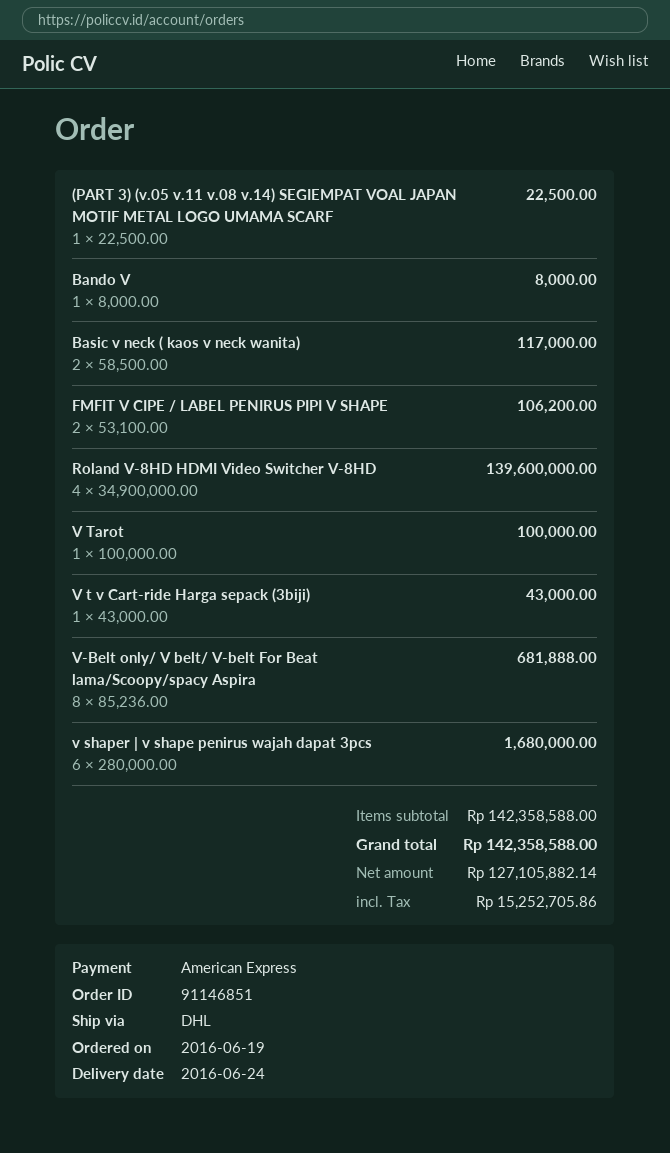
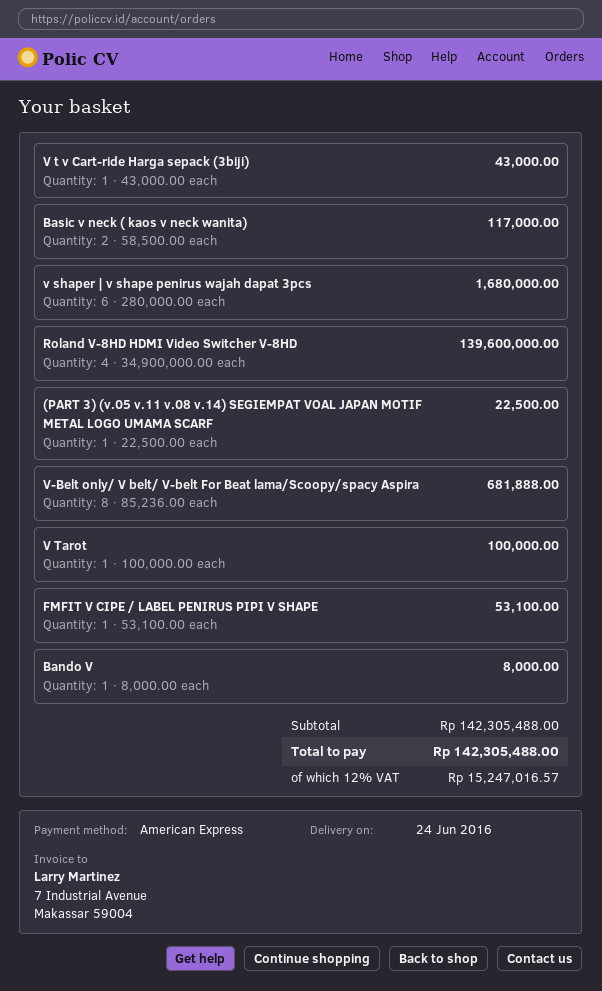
FMFIT V CIPE / LABEL PENIRUS PIPI V SHAPE: 2 x 53100.00 = 106200.00 -> 1 x 53100.00 = 53100.00
subtotal: 142358588.00 -> 142305488.00
tax: 15252705.86 -> 15247016.57
total: 142358588.00 -> 142305488.00

